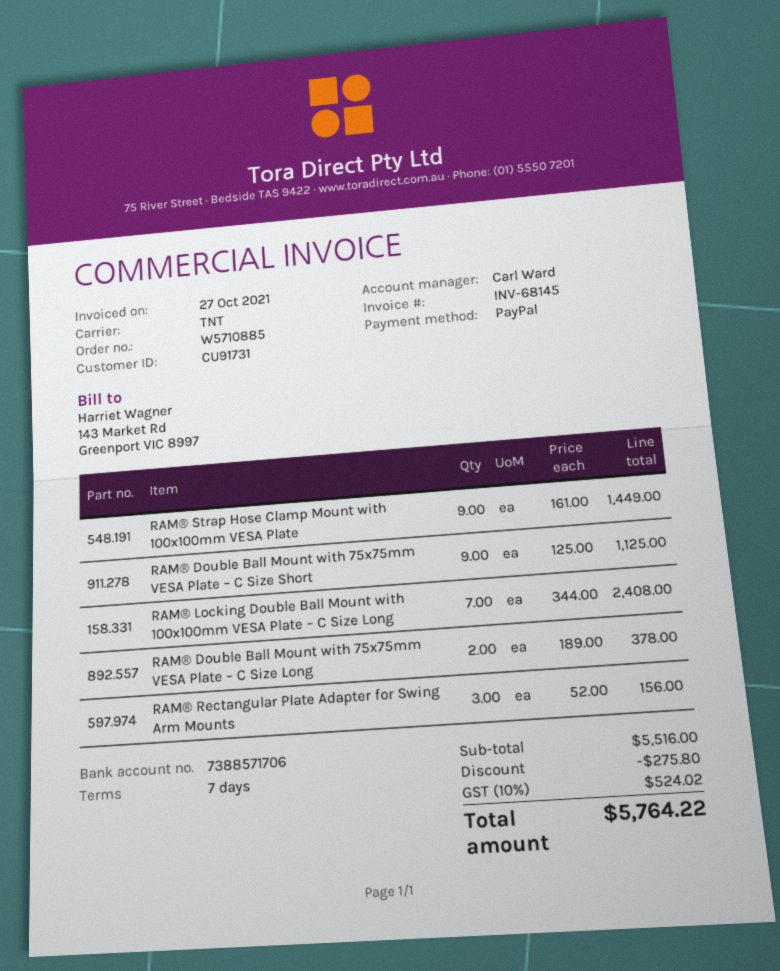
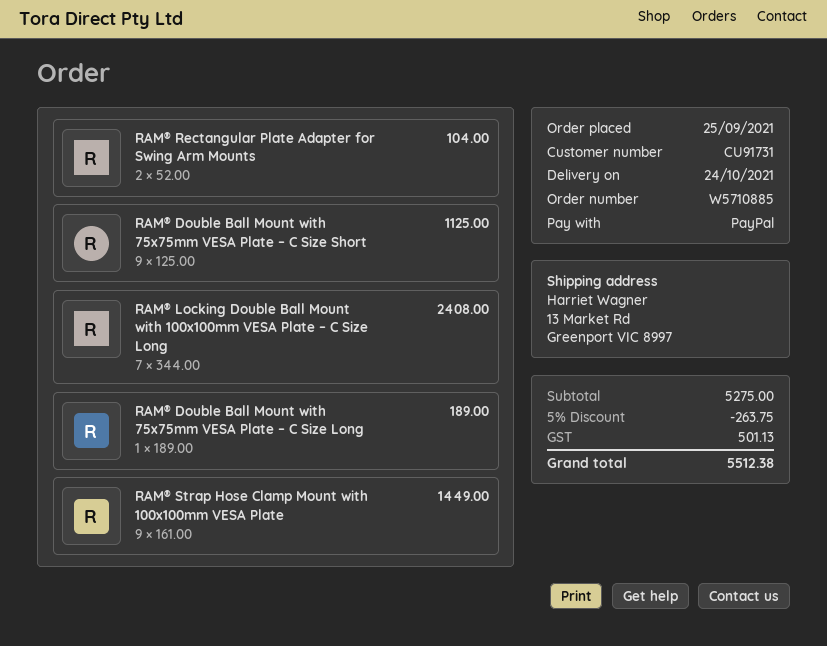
RAM® Double Ball Mount with 75x75mm VESA Plate – C Size Long: 2 x 189.00 = 378.00 -> 1 x 189.00 = 189.00
RAM® Rectangular Plate Adapter for Swing Arm Mounts: 3 x 52.00 = 156.00 -> 2 x 52.00 = 104.00
subtotal: 5516.00 -> 5275.00
discount: 275.80 -> 263.75
tax: 524.02 -> 501.13
total: 5764.22 -> 5512.38

